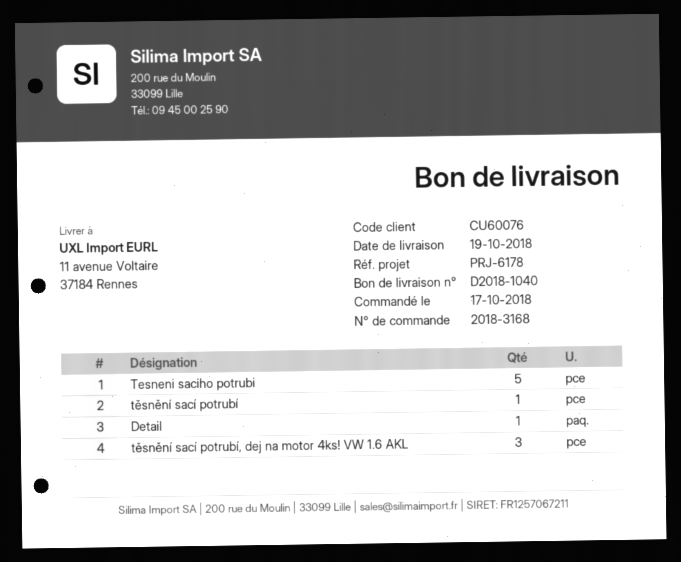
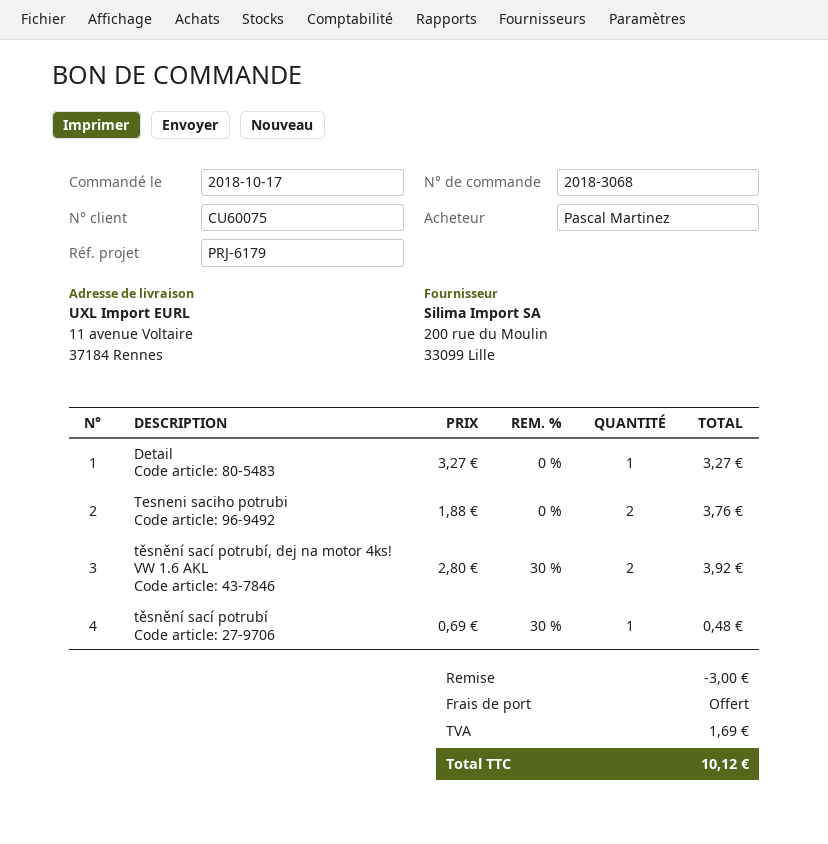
order number: 2018-3168 -> 2018-3068
customer number: CU60076 -> CU60075
reference: PRJ-6178 -> PRJ-6179
Tesneni saciho potrubi: 5 -> 2
těsnění sací potrubí, dej na motor 4ks! VW 1.6 AKL: 3 -> 2

